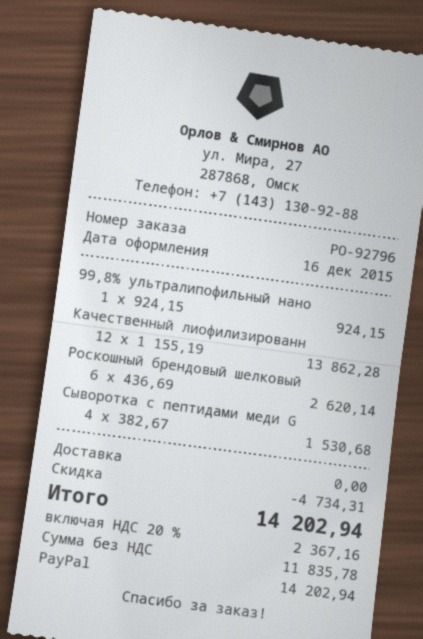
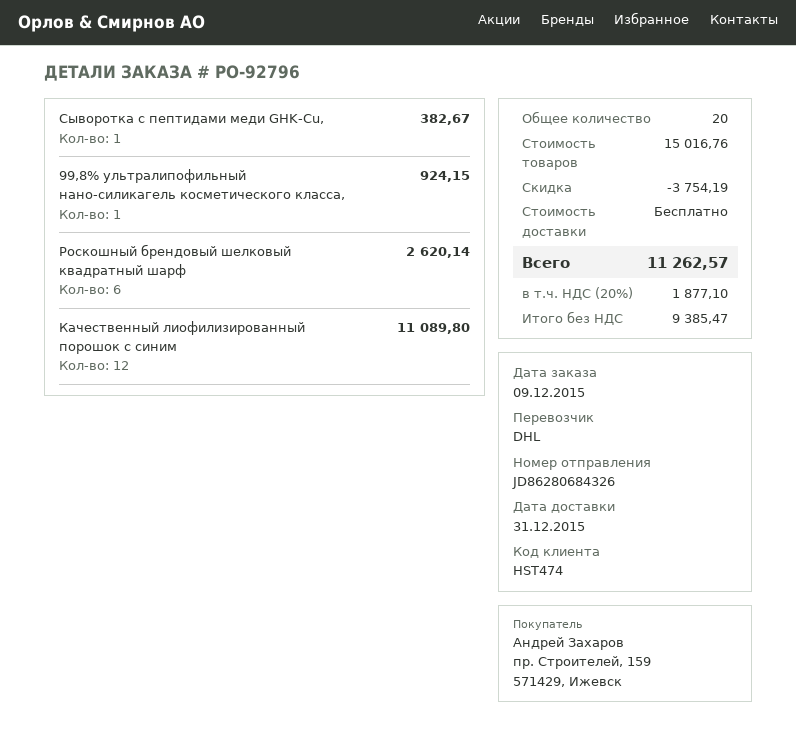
order date: 2015-12-16 -> 2015-12-09
Качественный лиофилизированн: 12 for 13862.28 -> 12 for 11089.80
Сыворотка с пептидами меди G: 4 for 1530.68 -> 1 for 382.67
discount: 4734.31 -> 3754.19
net: 11835.78 -> 9385.47
tax: 20% = 2367.16 -> 20% = 1877.10
total: 14202.94 -> 11262.57

